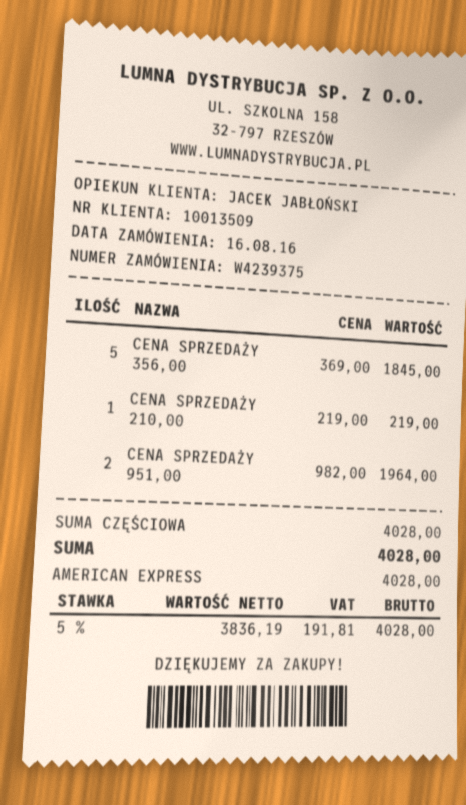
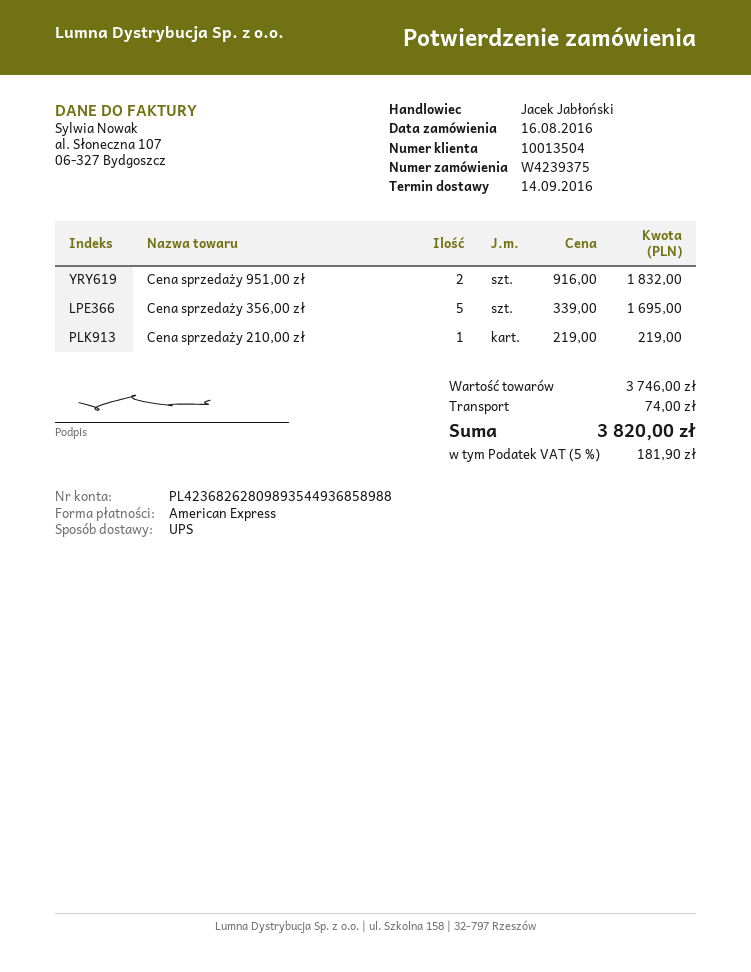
customer number: 10013509 -> 10013504
CENA SPRZEDAŻY 356,00: 5 x 369.00 = 1845.00 -> 5 x 339.00 = 1695.00
CENA SPRZEDAŻY 951,00: 2 x 982.00 = 1964.00 -> 2 x 916.00 = 1832.00
subtotal: 4028.00 -> 3746.00
shipping: none -> 74.00
tax: 5% = 191.81 -> 5% = 181.90
total: 4028.00 -> 3820.00

